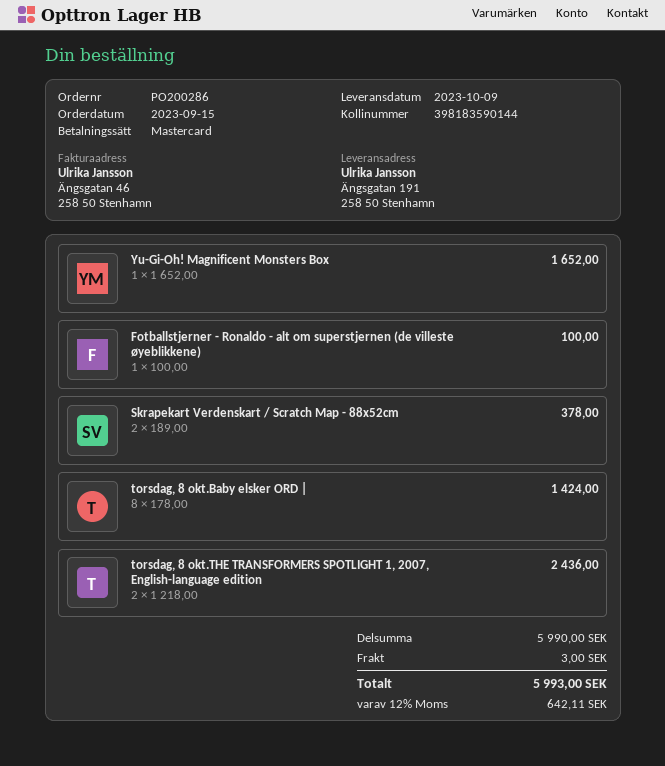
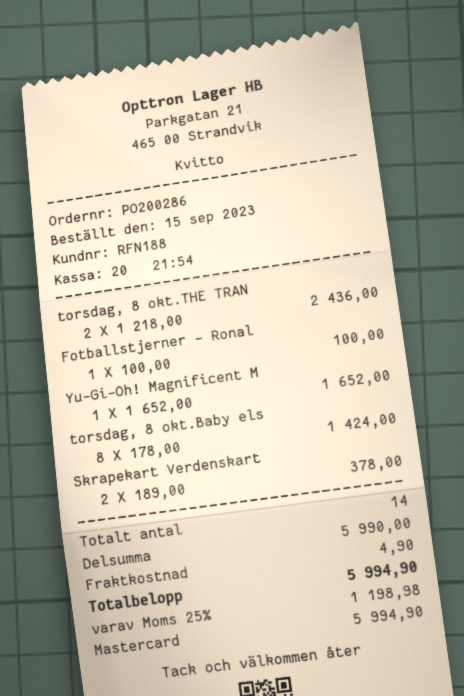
shipping: 3.00 -> 4.90
tax: 12% = 642.11 -> 25% = 1198.98
total: 5993.00 -> 5994.90

